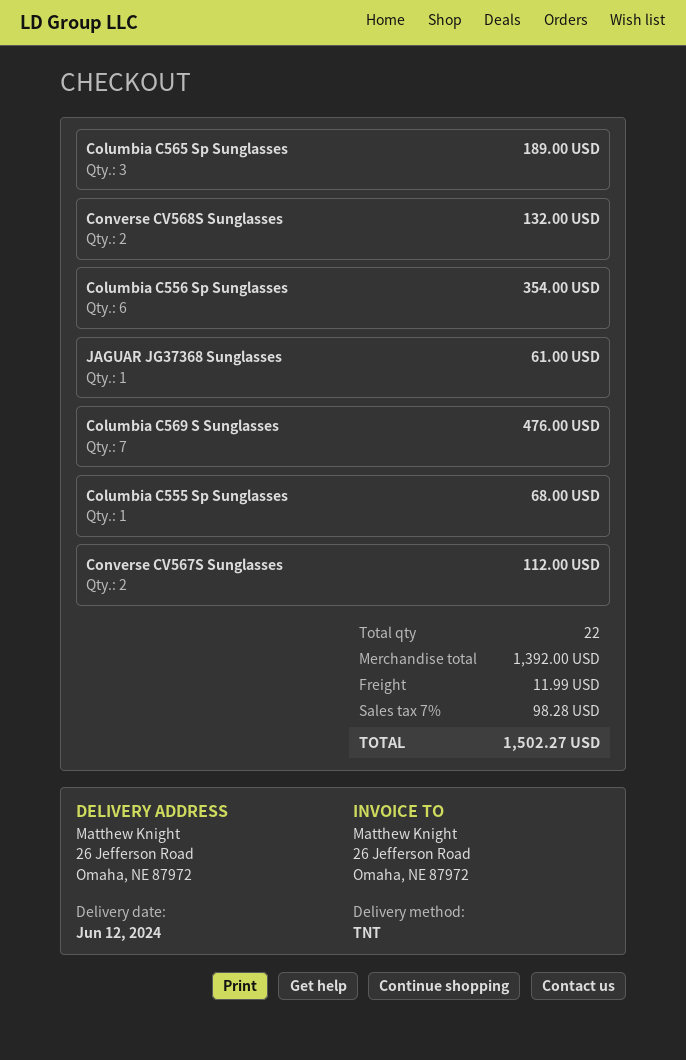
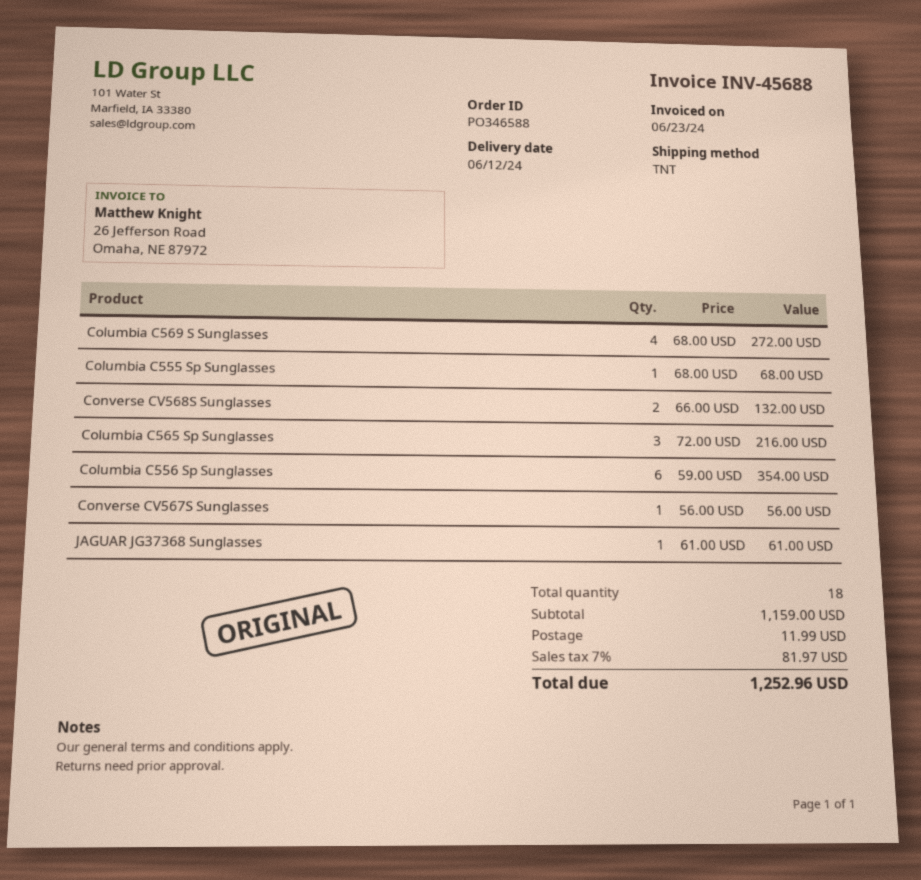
Columbia C565 Sp Sunglasses: 3 for 189.00 -> 3 for 216.00
Columbia C569 S Sunglasses: 7 for 476.00 -> 4 for 272.00
Converse CV567S Sunglasses: 2 for 112.00 -> 1 for 56.00
total quantity: 22 -> 18
subtotal: 1392.00 -> 1159.00
tax: 7% = 98.28 -> 7% = 81.97
total: 1502.27 -> 1252.96

